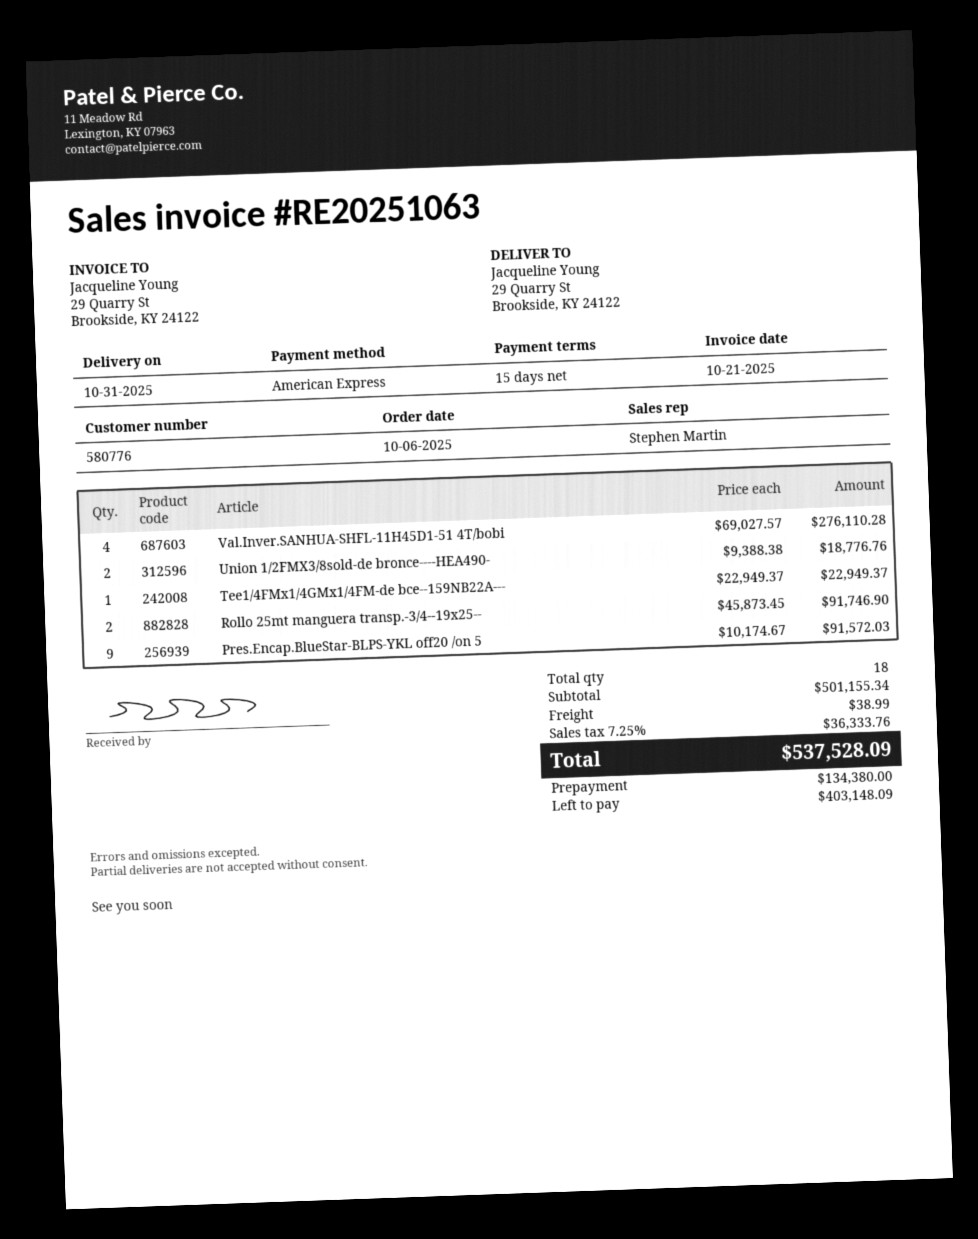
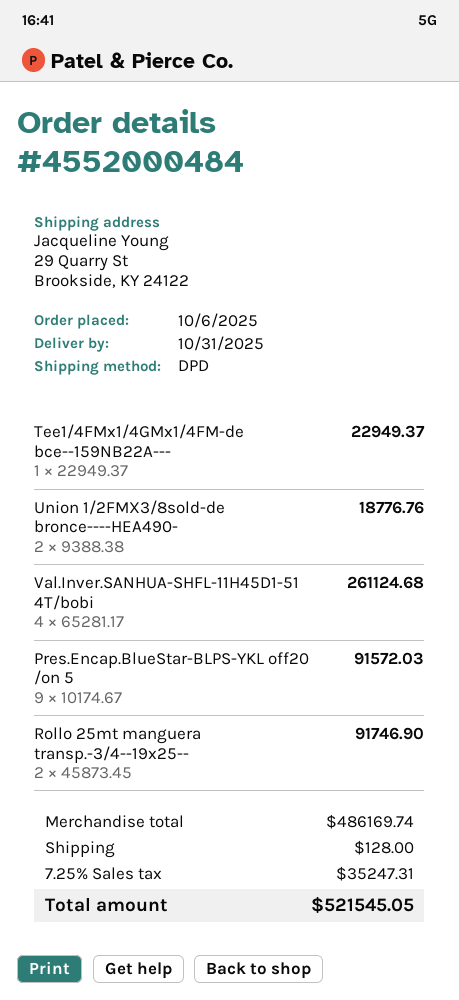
Val.Inver.SANHUA-SHFL-11H45D1-51 4T/bobi: 4 x 69027.57 = 276110.28 -> 4 x 65281.17 = 261124.68
subtotal: 501155.34 -> 486169.74
shipping: 38.99 -> 128.00
tax: 7.25% = 36333.76 -> 7.25% = 35247.31
total: 537528.09 -> 521545.05

